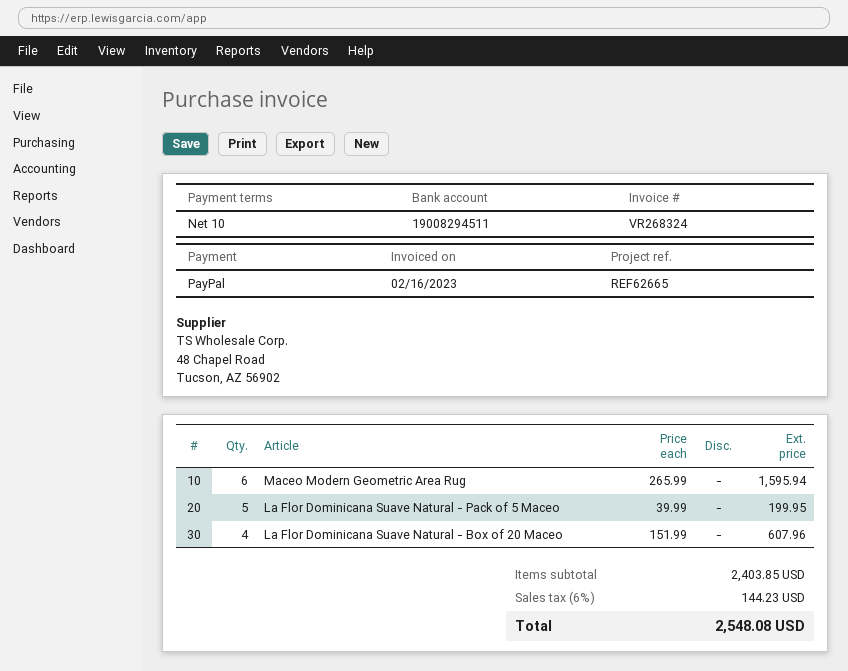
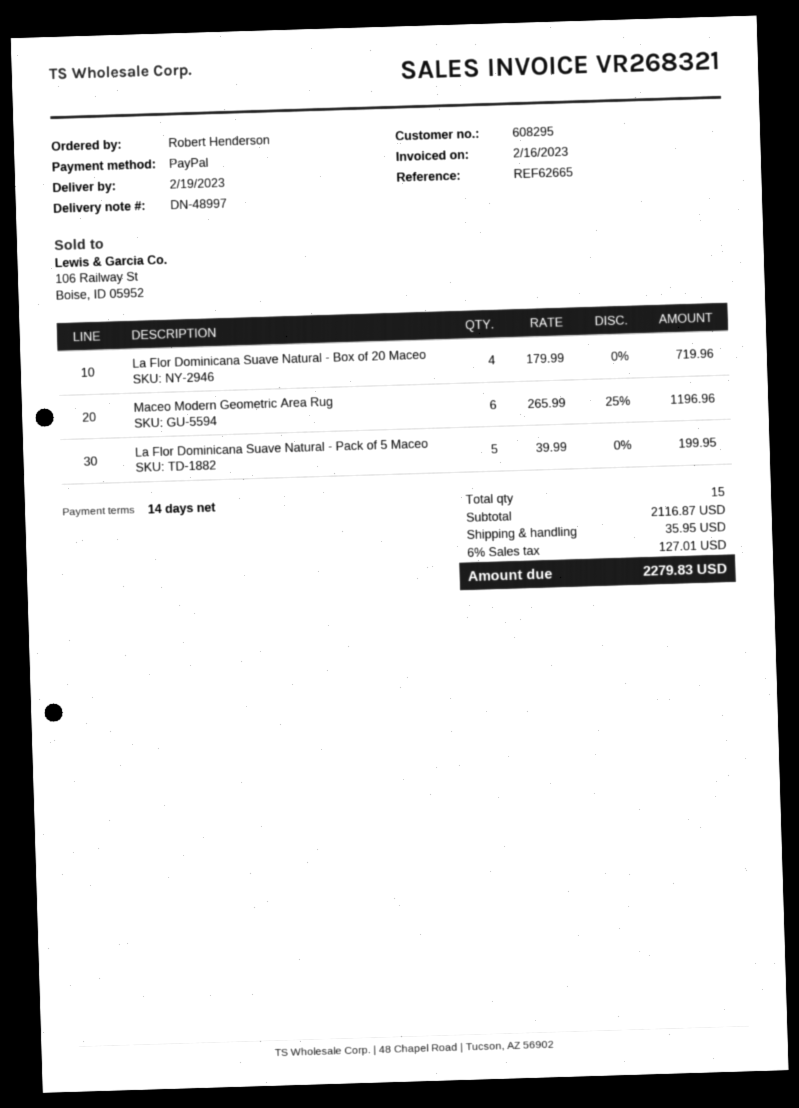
invoice number: VR268324 -> VR268321
payment terms: 10 days -> 14 days
Maceo Modern Geometric Area Rug: 6 x 265.99 = 1595.94 -> 6 x 265.99 - 25% = 1196.96
La Flor Dominicana Suave Natural - Box of 20 Maceo: 4 x 151.99 = 607.96 -> 4 x 179.99 = 719.96
subtotal: 2403.85 -> 2116.87
shipping: none -> 35.95
tax: 6% = 144.23 -> 6% = 127.01
total: 2548.08 -> 2279.83

